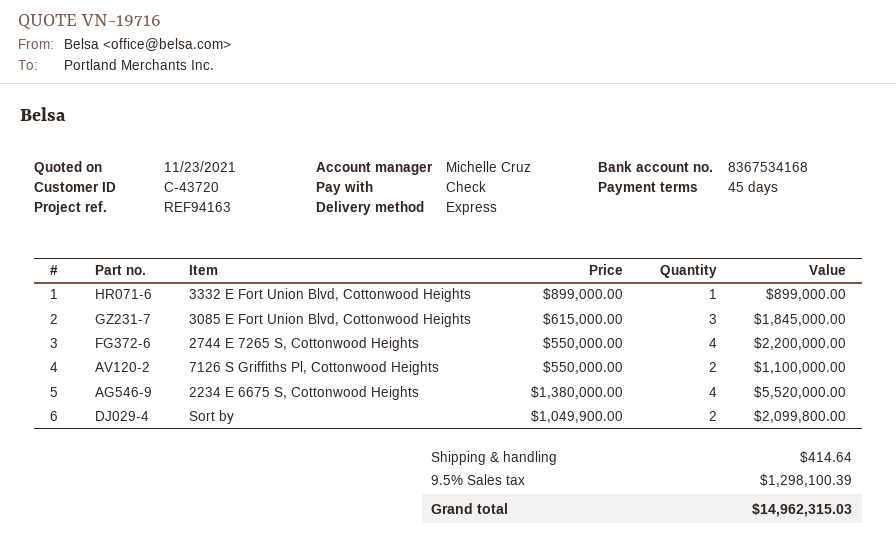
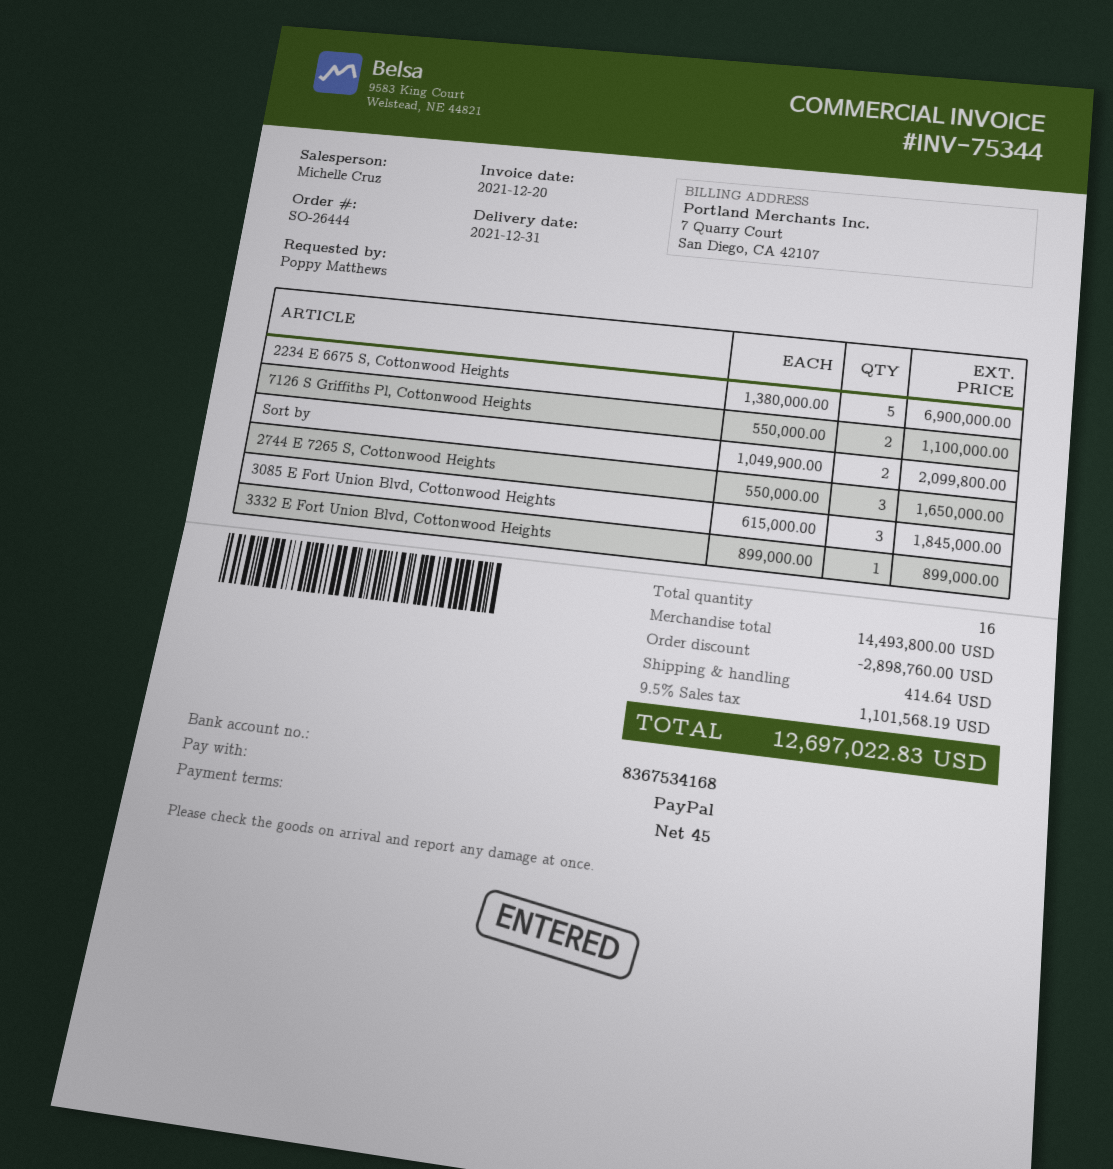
payment method: cheque -> PayPal
2744 E 7265 S, Cottonwood Heights: 4 x 550000.00 = 2200000.00 -> 3 x 550000.00 = 1650000.00
2234 E 6675 S, Cottonwood Heights: 4 x 1380000.00 = 5520000.00 -> 5 x 1380000.00 = 6900000.00
discount: none -> 2898760.00
tax: 9.5% = 1298100.39 -> 9.5% = 1101568.19
total: 14962315.03 -> 12697022.83

